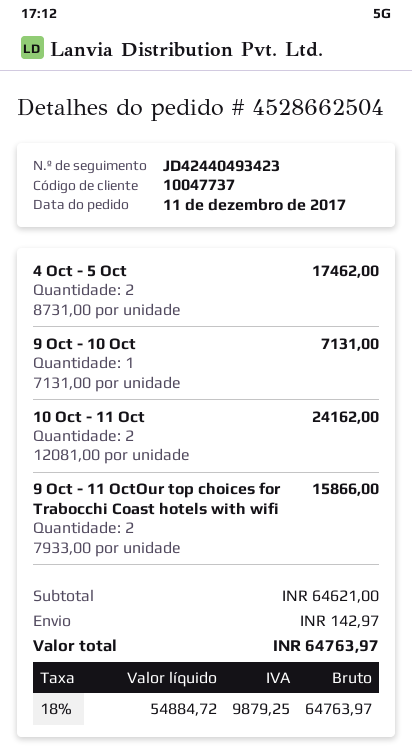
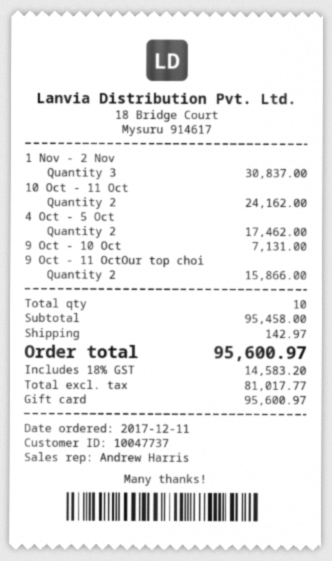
1 Nov - 2 Nov: none -> 3 for 30837.00
subtotal: 64621.00 -> 95458.00
net: 54884.72 -> 81017.77
tax: 18% = 9879.25 -> 18% = 14583.20
total: 64763.97 -> 95600.97

